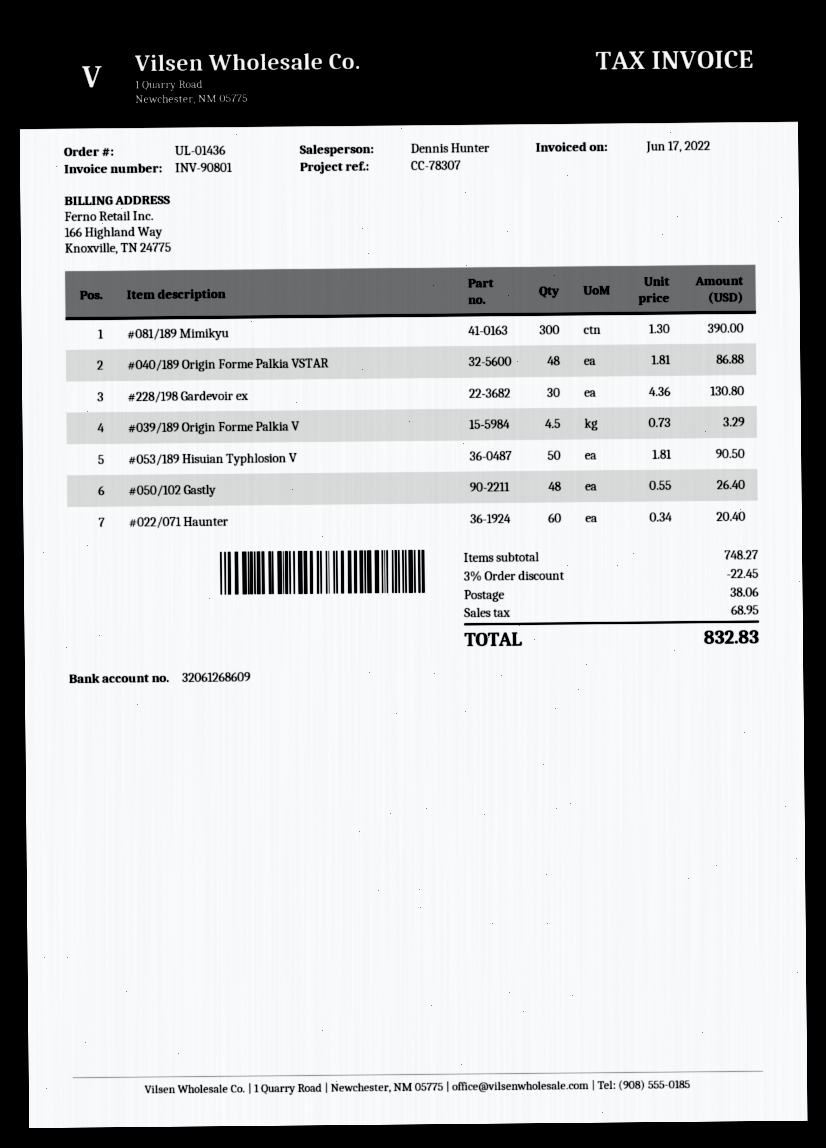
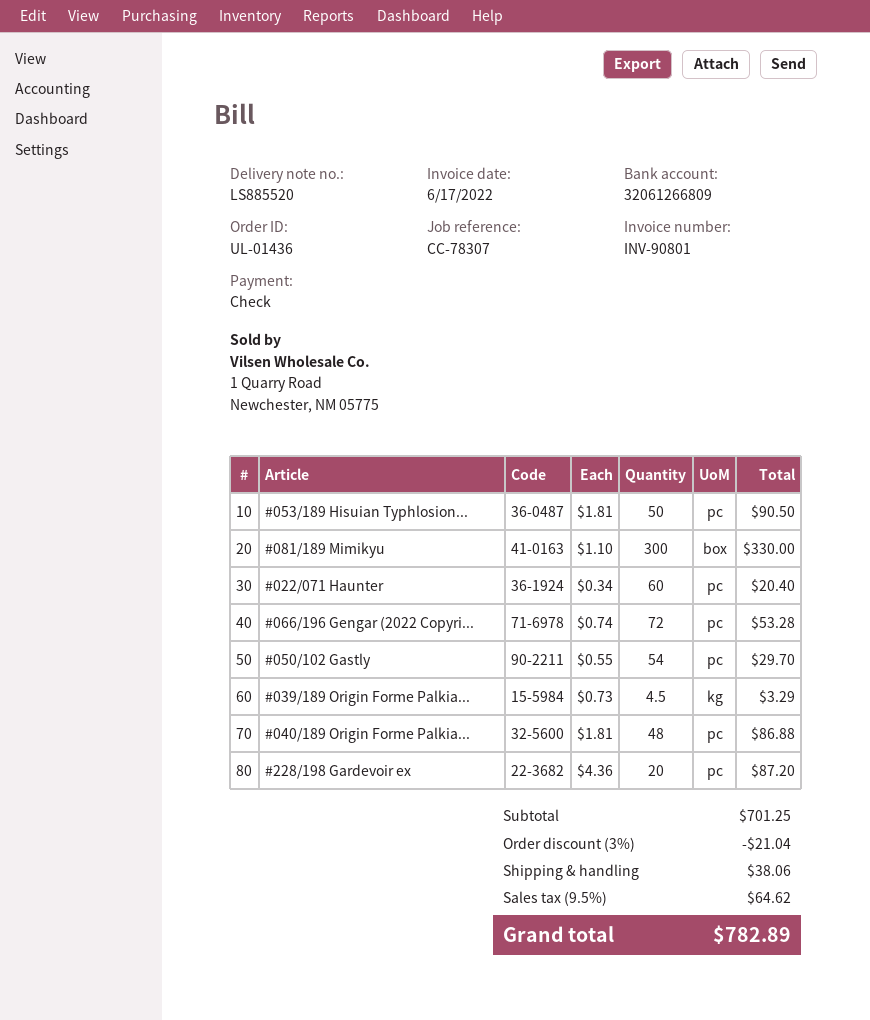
bank account: 32061268609 -> 32061266809
#081/189 Mimikyu: 300 x 1.30 = 390.00 -> 300 x 1.10 = 330.00
#228/198 Gardevoir ex: 30 x 4.36 = 130.80 -> 20 x 4.36 = 87.20
#050/102 Gastly: 48 x 0.55 = 26.40 -> 54 x 0.55 = 29.70
#066/196 Gengar (2022 Copyri...: none -> 72 x 0.74 = 53.28
subtotal: 748.27 -> 701.25
discount: 3% = 22.45 -> 3% = 21.04
tax: 68.95 -> 64.62
total: 832.83 -> 782.89

